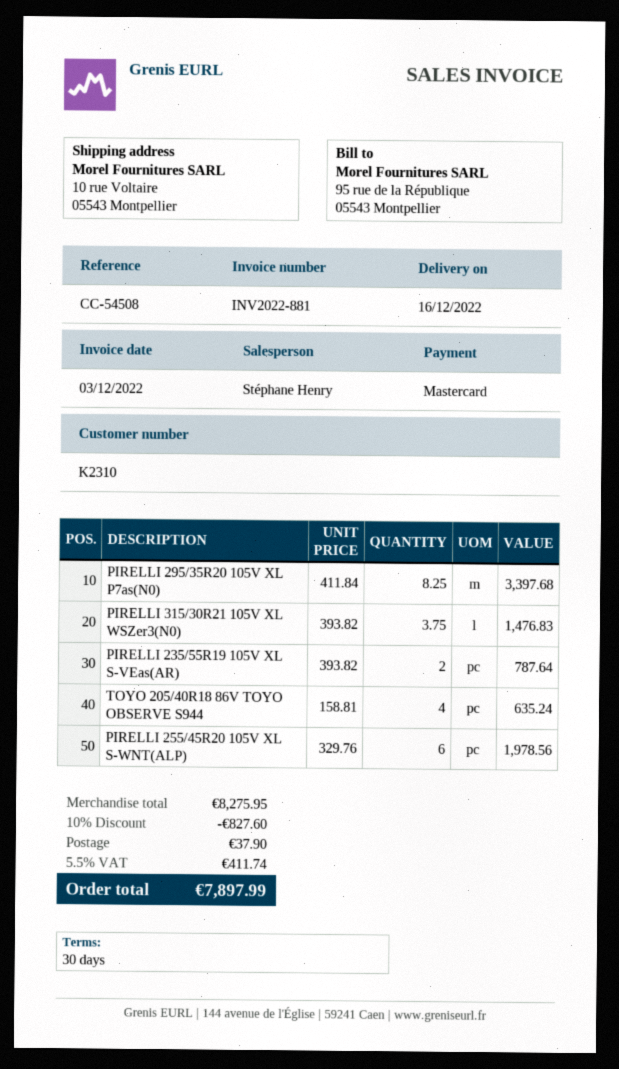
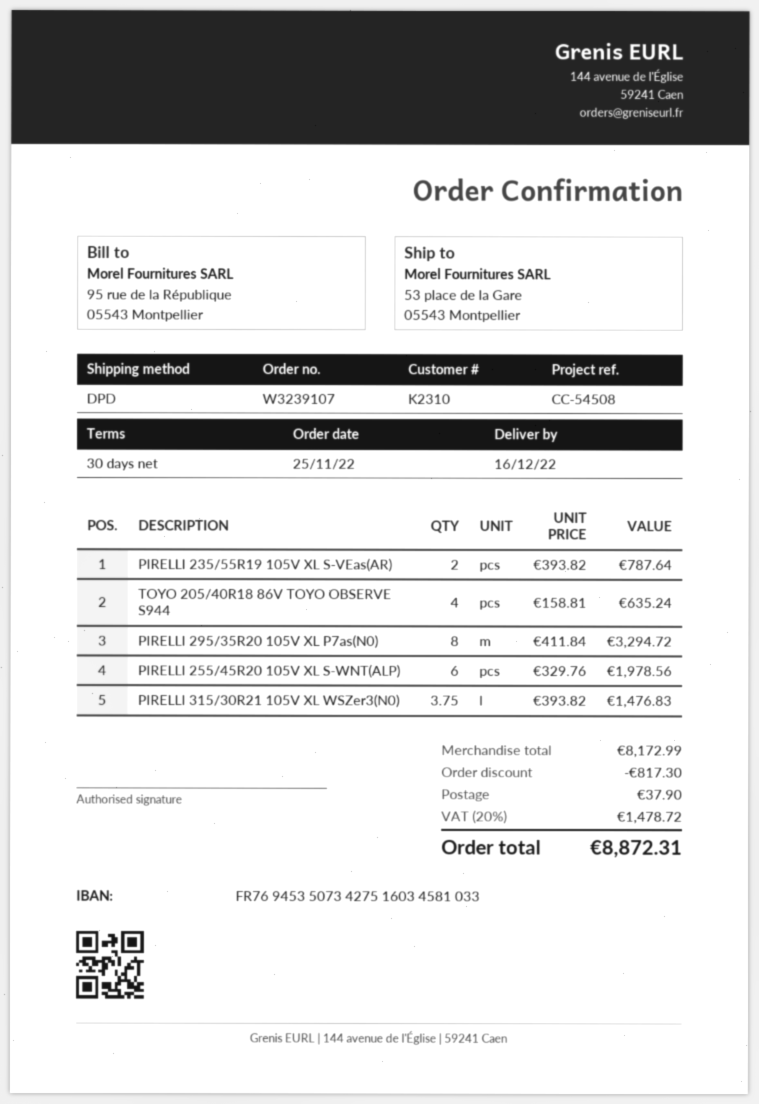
ship to: 10 rue Voltaire, 05543 Montpellier -> 53 place de la Gare, 05543 Montpellier
PIRELLI 295/35R20 105V XL P7as(N0): 8.25 x 411.84 = 3397.68 -> 8 x 411.84 = 3294.72
subtotal: 8275.95 -> 8172.99
discount: 827.60 -> 817.30
tax: 5.5% = 411.74 -> 20% = 1478.72
total: 7897.99 -> 8872.31

